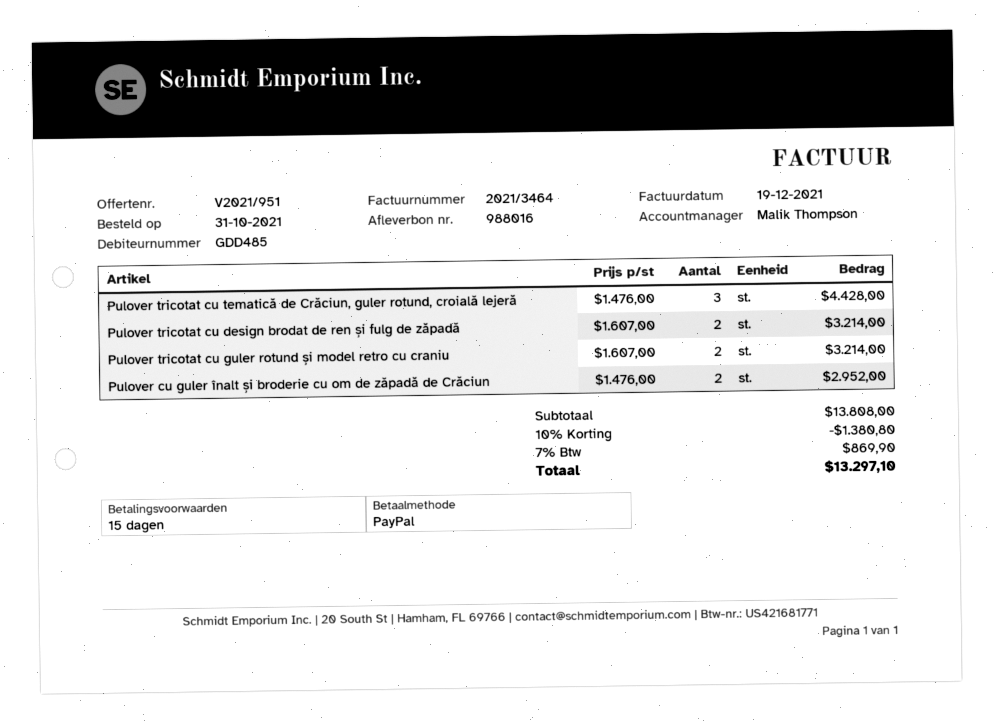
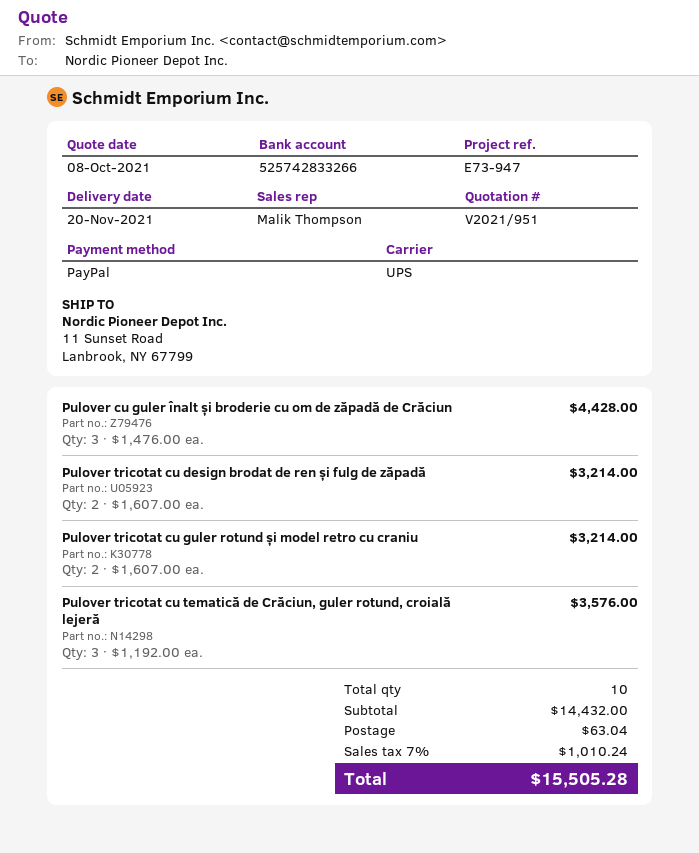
Pulover tricotat cu tematică de Crăciun, guler rotund, croială lejeră: 3 x 1476.00 = 4428.00 -> 3 x 1192.00 = 3576.00
Pulover cu guler înalt și broderie cu om de zăpadă de Crăciun: 2 x 1476.00 = 2952.00 -> 3 x 1476.00 = 4428.00
subtotal: 13808.00 -> 14432.00
discount: 10% = 1380.80 -> none
shipping: none -> 63.04
tax: 7% = 869.90 -> 7% = 1010.24
total: 13297.10 -> 15505.28

